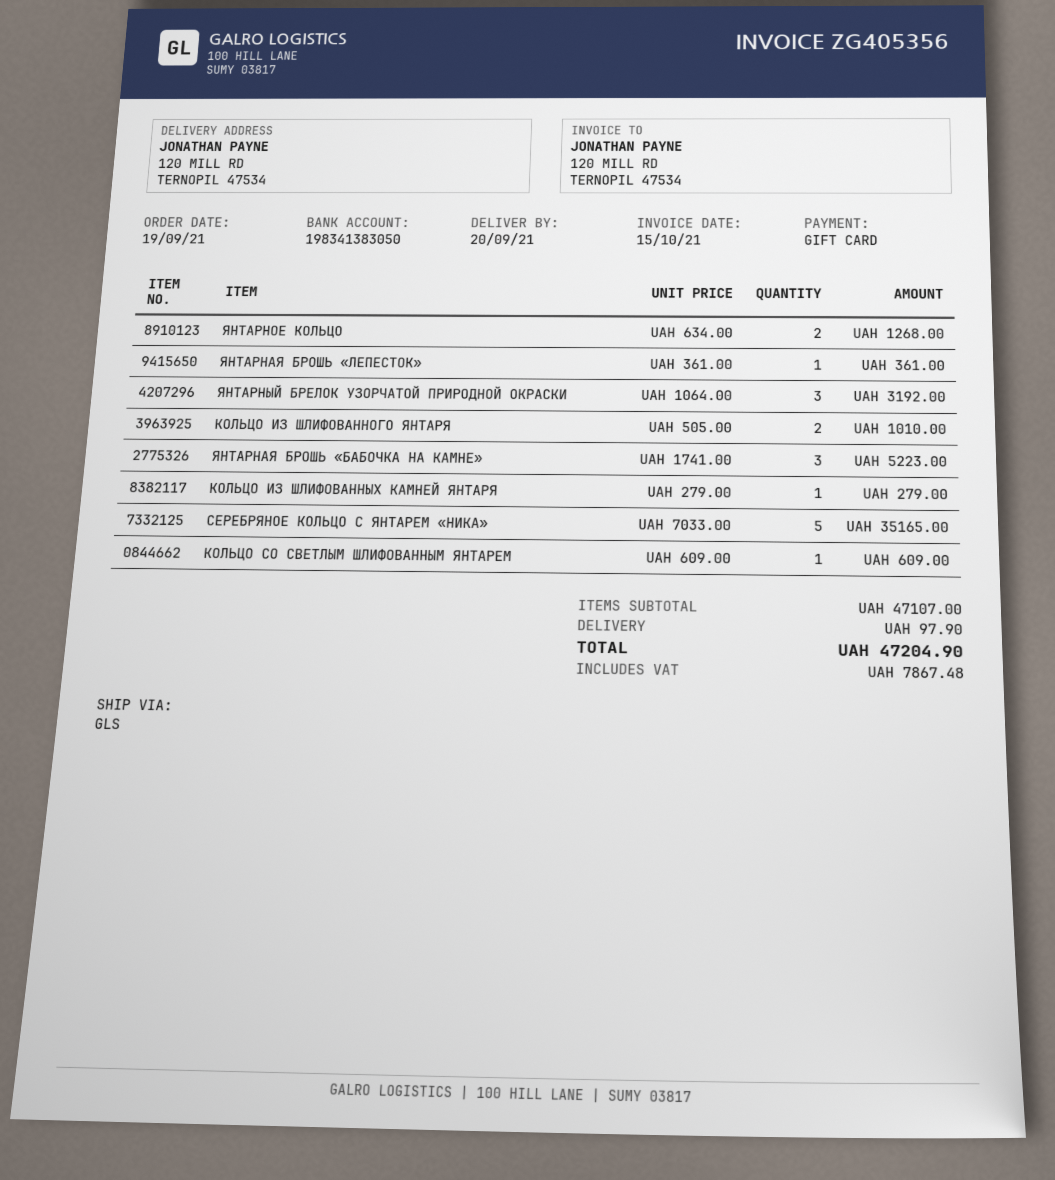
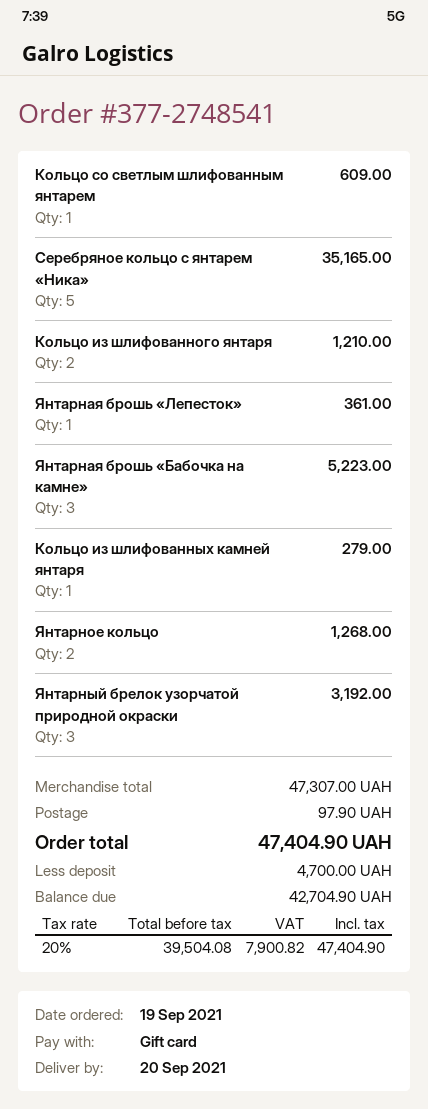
КОЛЬЦО ИЗ ШЛИФОВАННОГО ЯНТАРЯ: 2 for 1010.00 -> 2 for 1210.00
subtotal: 47107.00 -> 47307.00
tax: 7867.48 -> 7900.82
total: 47204.90 -> 47404.90

